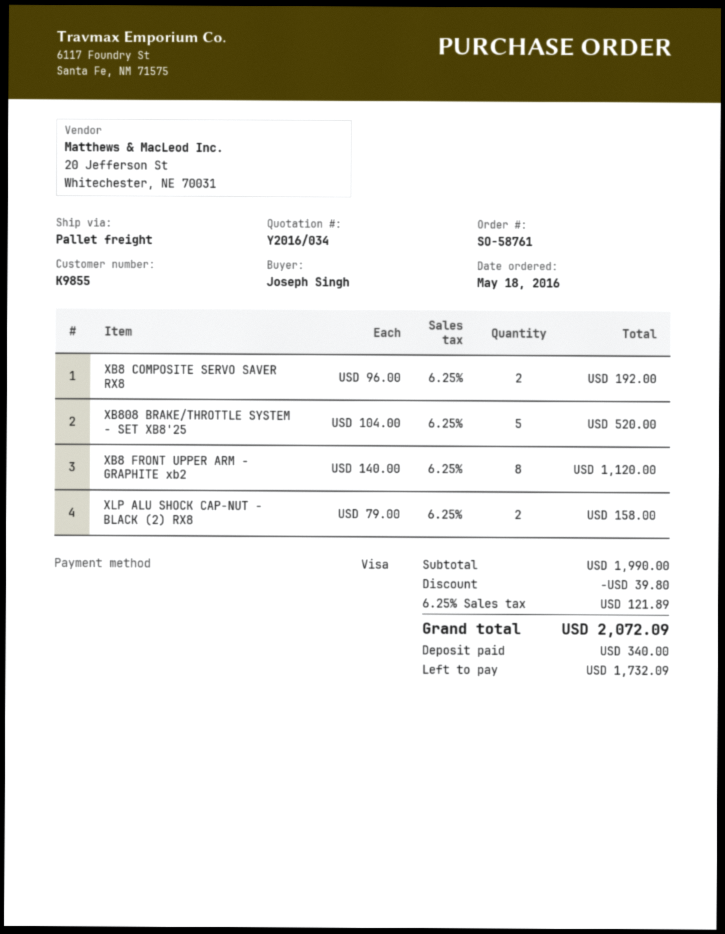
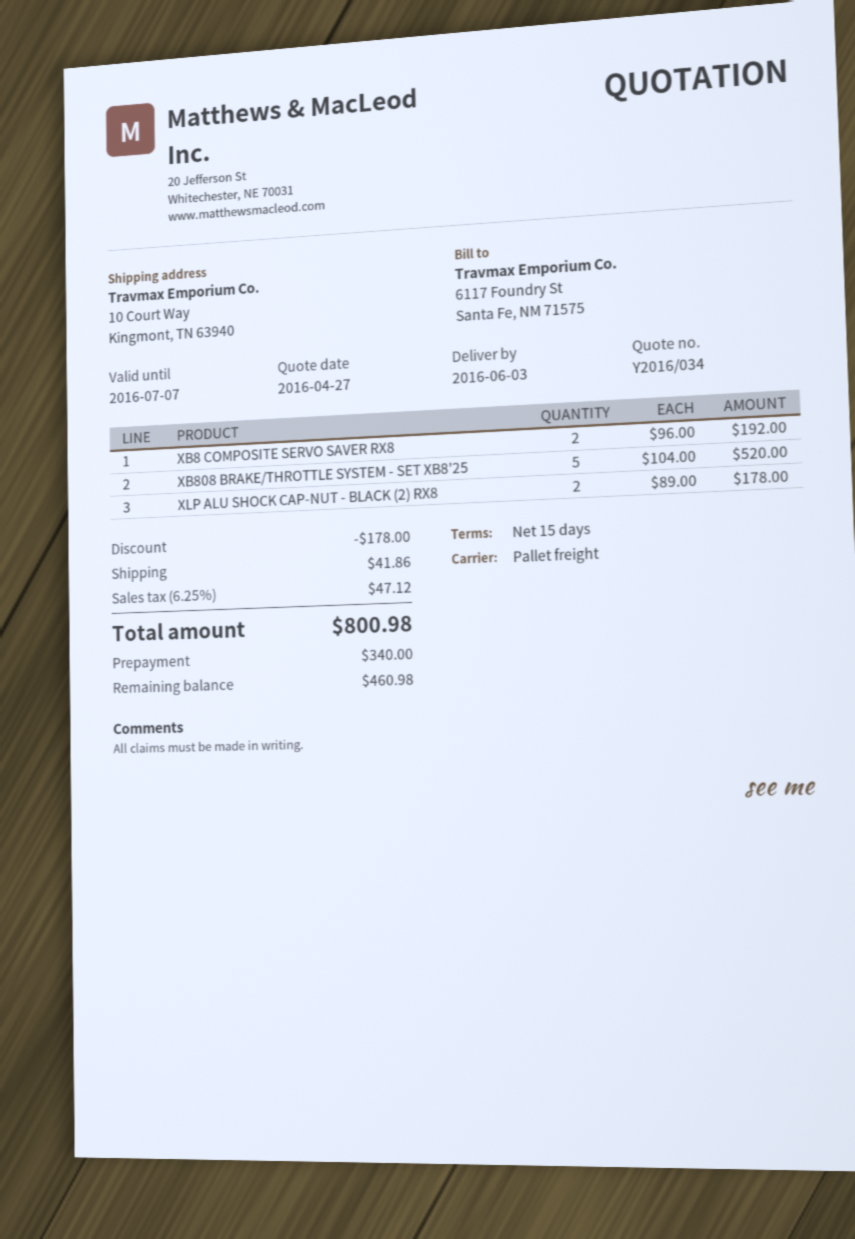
XB8 FRONT UPPER ARM - GRAPHITE xb2: 8 x 140.00 = 1120.00 -> none
XLP ALU SHOCK CAP-NUT - BLACK (2) RX8: 2 x 79.00 = 158.00 -> 2 x 89.00 = 178.00
discount: 39.80 -> 178.00
shipping: none -> 41.86
tax: 6.25% = 121.89 -> 6.25% = 47.12
total: 2072.09 -> 800.98
balance: 1732.09 -> 460.98

